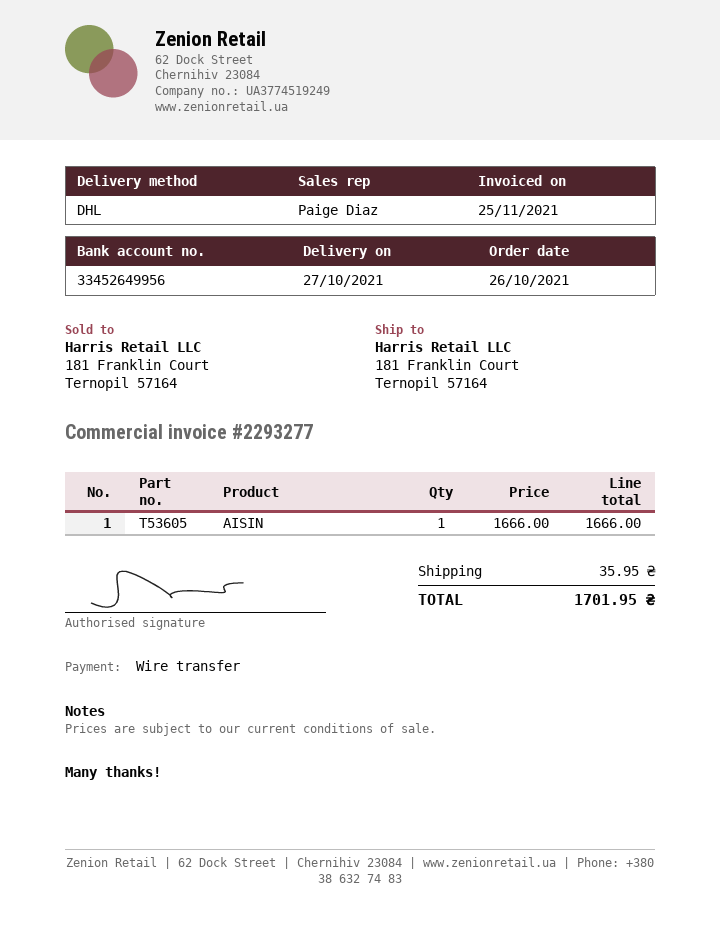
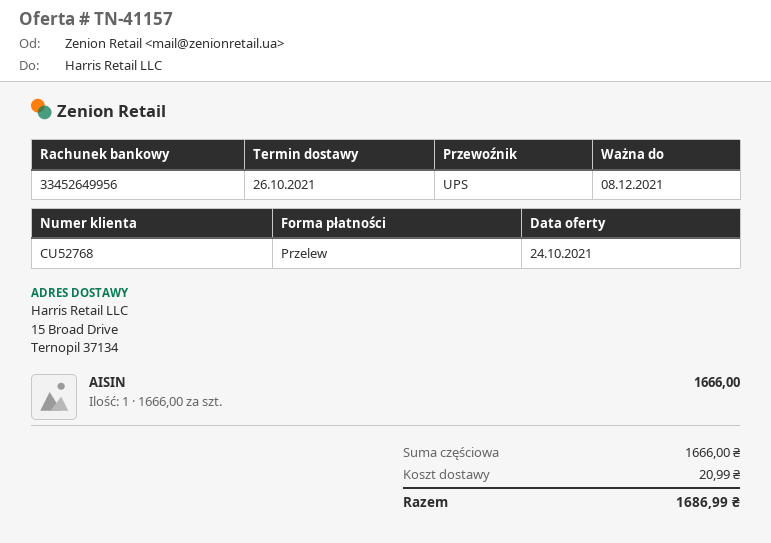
delivery date: 2021-10-27 -> 2021-10-26
shipping method: DHL -> UPS
ship to: 181 Franklin Court, Ternopil 57164 -> 15 Broad Drive, Ternopil 37134
shipping: 35.95 -> 20.99
total: 1701.95 -> 1686.99

